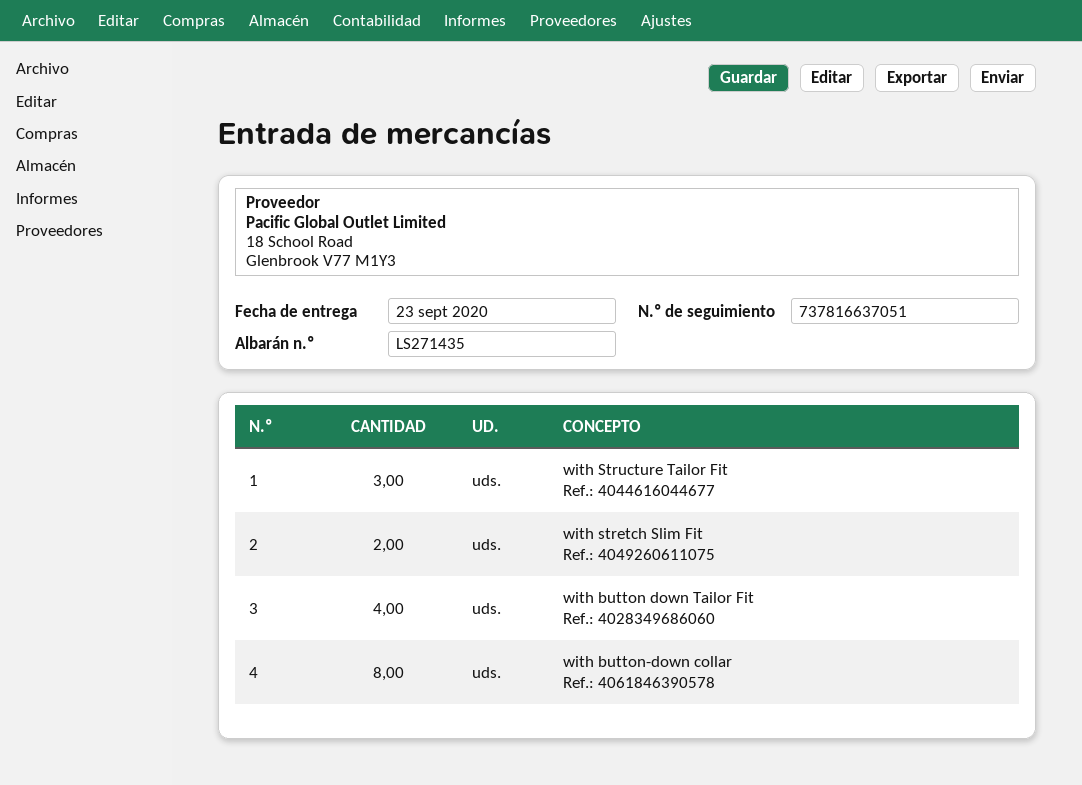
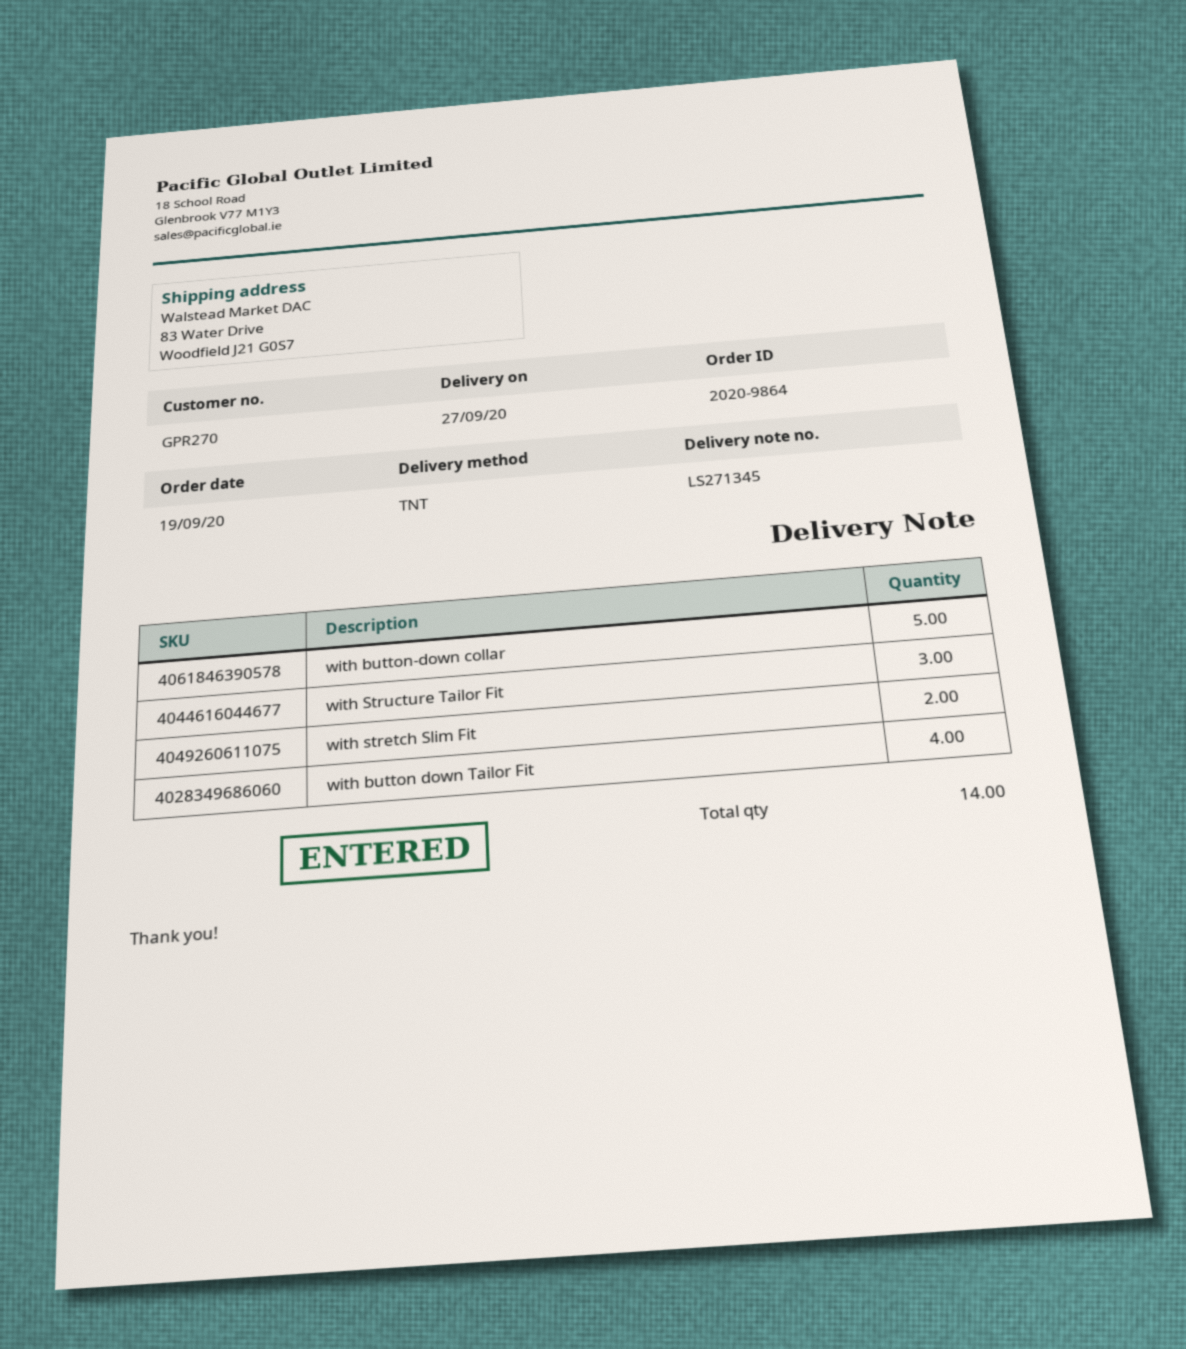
delivery note number: LS271435 -> LS271345
delivery date: 2020-09-23 -> 2020-09-27
with button-down collar: 8 -> 5

